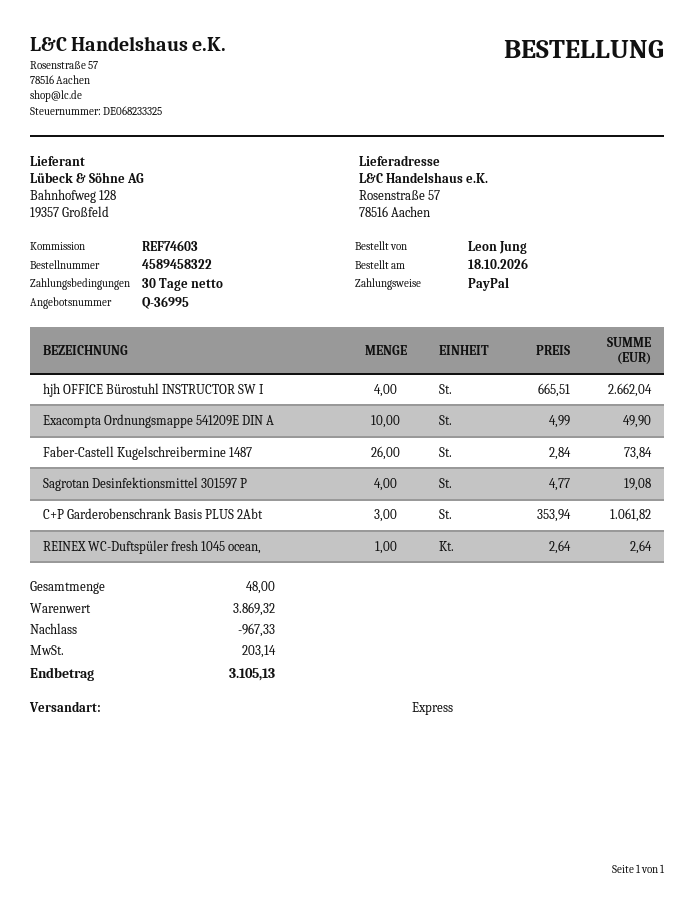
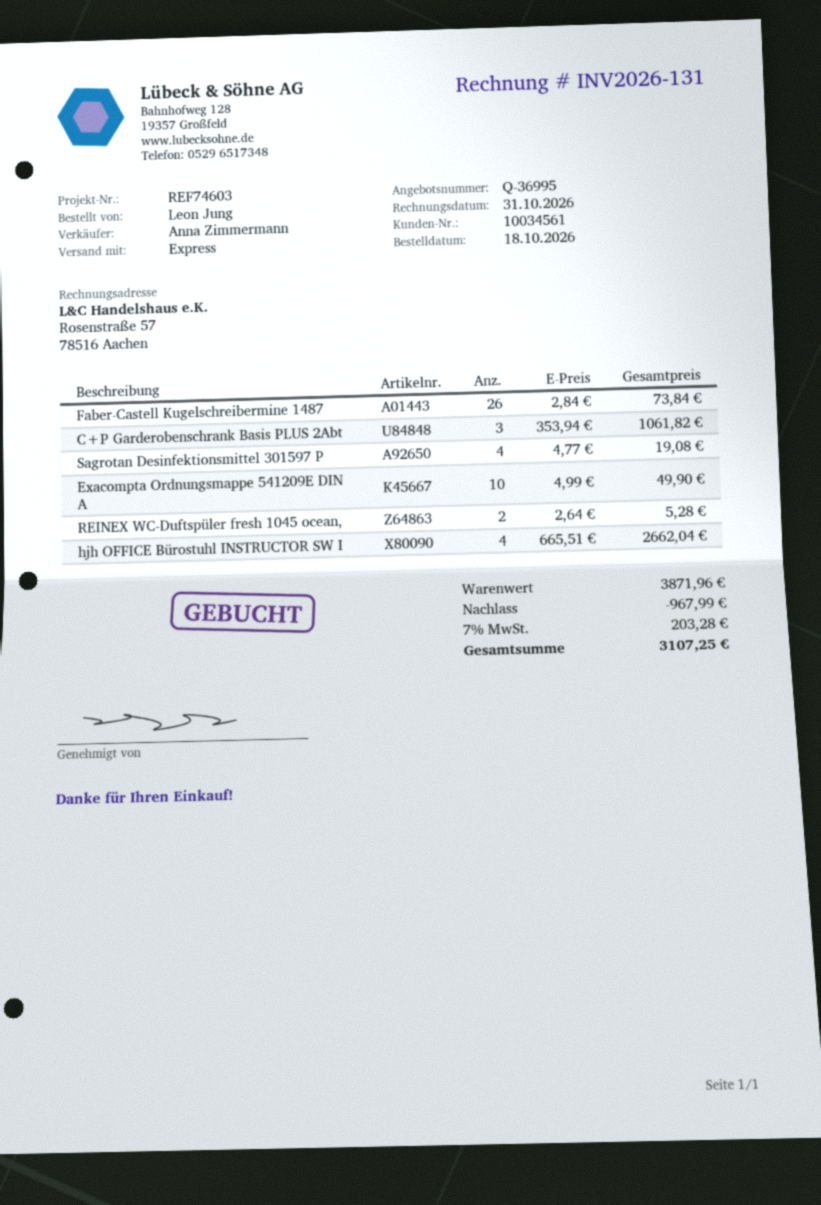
REINEX WC-Duftspüler fresh 1045 ocean,: 1 x 2.64 = 2.64 -> 2 x 2.64 = 5.28
subtotal: 3869.32 -> 3871.96
discount: 967.33 -> 967.99
tax: 203.14 -> 203.28
total: 3105.13 -> 3107.25

